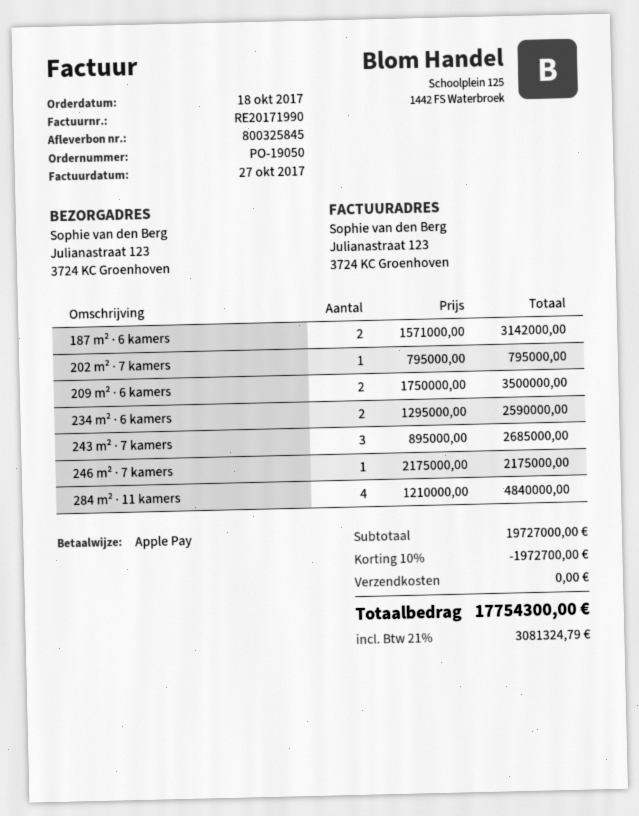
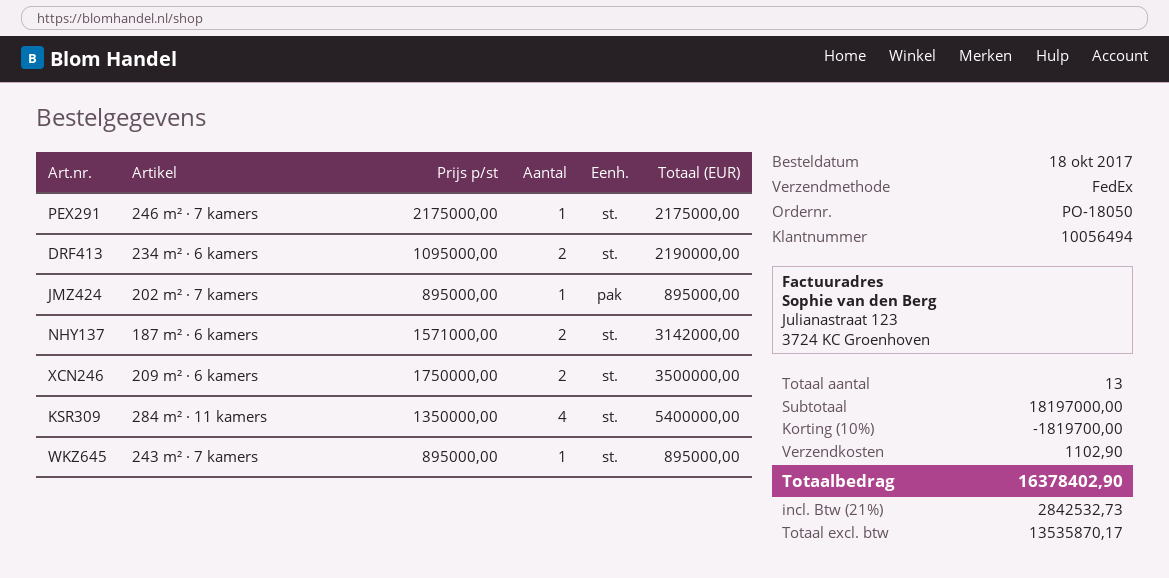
order number: PO-19050 -> PO-18050
202 m² · 7 kamers: 1 x 795000.00 = 795000.00 -> 1 x 895000.00 = 895000.00
234 m² · 6 kamers: 2 x 1295000.00 = 2590000.00 -> 2 x 1095000.00 = 2190000.00
243 m² · 7 kamers: 3 x 895000.00 = 2685000.00 -> 1 x 895000.00 = 895000.00
284 m² · 11 kamers: 4 x 1210000.00 = 4840000.00 -> 4 x 1350000.00 = 5400000.00
subtotal: 19727000.00 -> 18197000.00
discount: 10% = 1972700.00 -> 10% = 1819700.00
shipping: 0.00 -> 1102.90
tax: 21% = 3081324.79 -> 21% = 2842532.73
total: 17754300.00 -> 16378402.90

